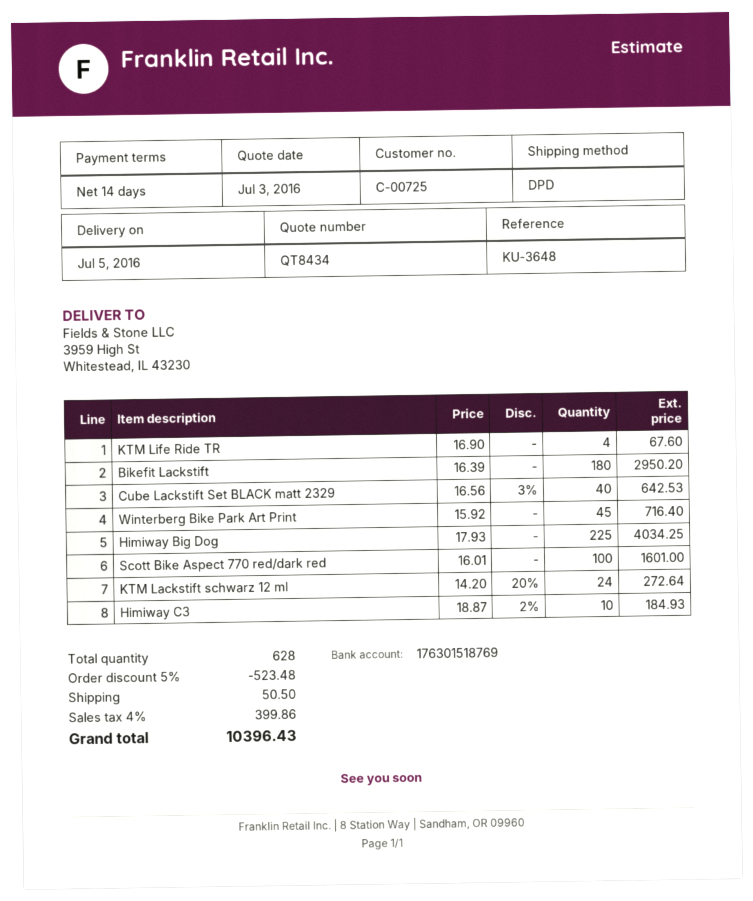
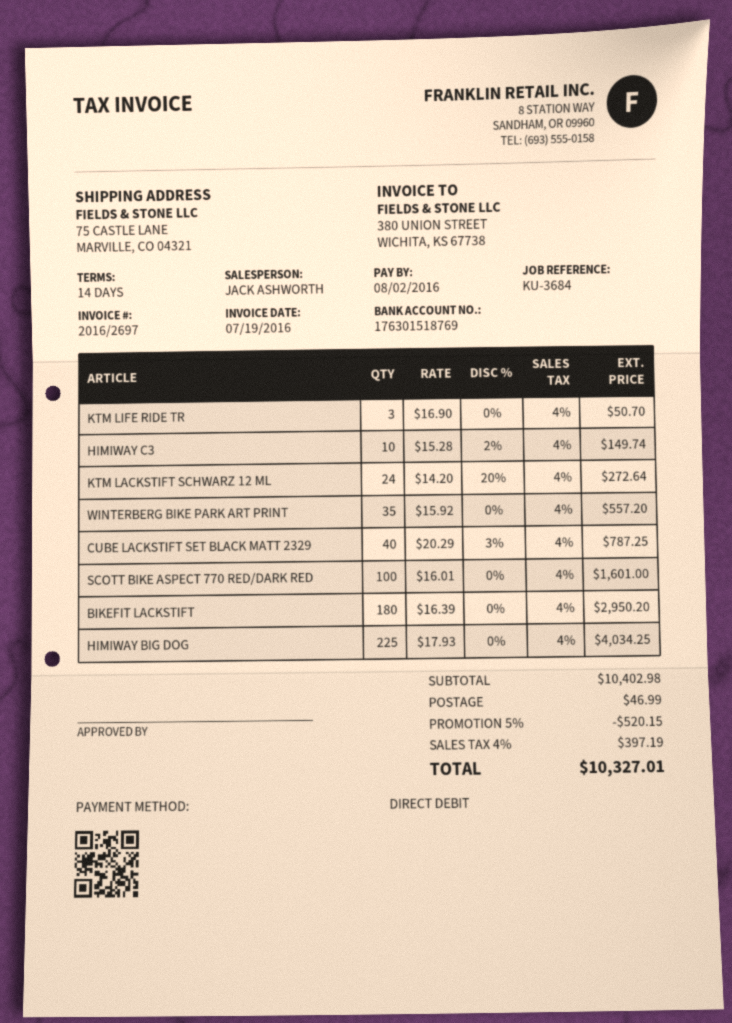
reference: KU-3648 -> KU-3684
ship to: 3959 High St, Whitestead, IL 43230 -> 75 CASTLE LANE, MARVILLE, CO 04321
KTM Life Ride TR: 4 x 16.90 = 67.60 -> 3 x 16.90 = 50.70
Cube Lackstift Set BLACK matt 2329: 40 x 16.56 - 3% = 642.53 -> 40 x 20.29 - 3% = 787.25
Winterberg Bike Park Art Print: 45 x 15.92 = 716.40 -> 35 x 15.92 = 557.20
Himiway C3: 10 x 18.87 - 2% = 184.93 -> 10 x 15.28 - 2% = 149.74
discount: 5% = 523.48 -> 5% = 520.15
shipping: 50.50 -> 46.99
tax: 4% = 399.86 -> 4% = 397.19
total: 10396.43 -> 10327.01

